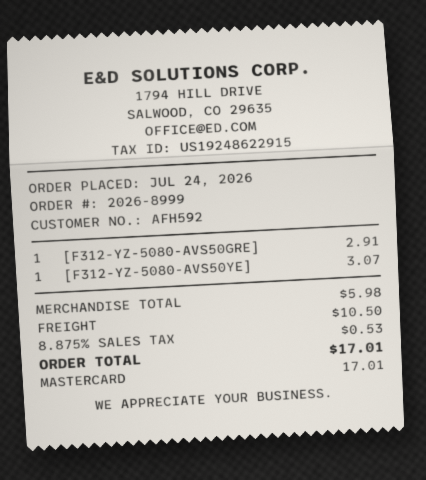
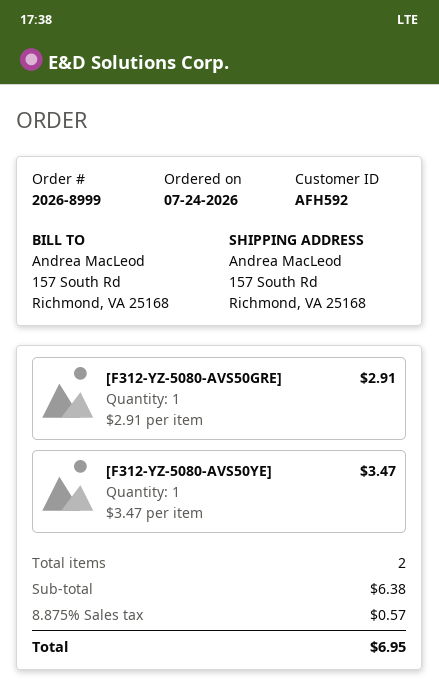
[F312-YZ-5080-AVS50YE]: 1 for 3.07 -> 1 for 3.47
subtotal: 5.98 -> 6.38
shipping: 10.50 -> none
tax: 8.875% = 0.53 -> 8.875% = 0.57
total: 17.01 -> 6.95

